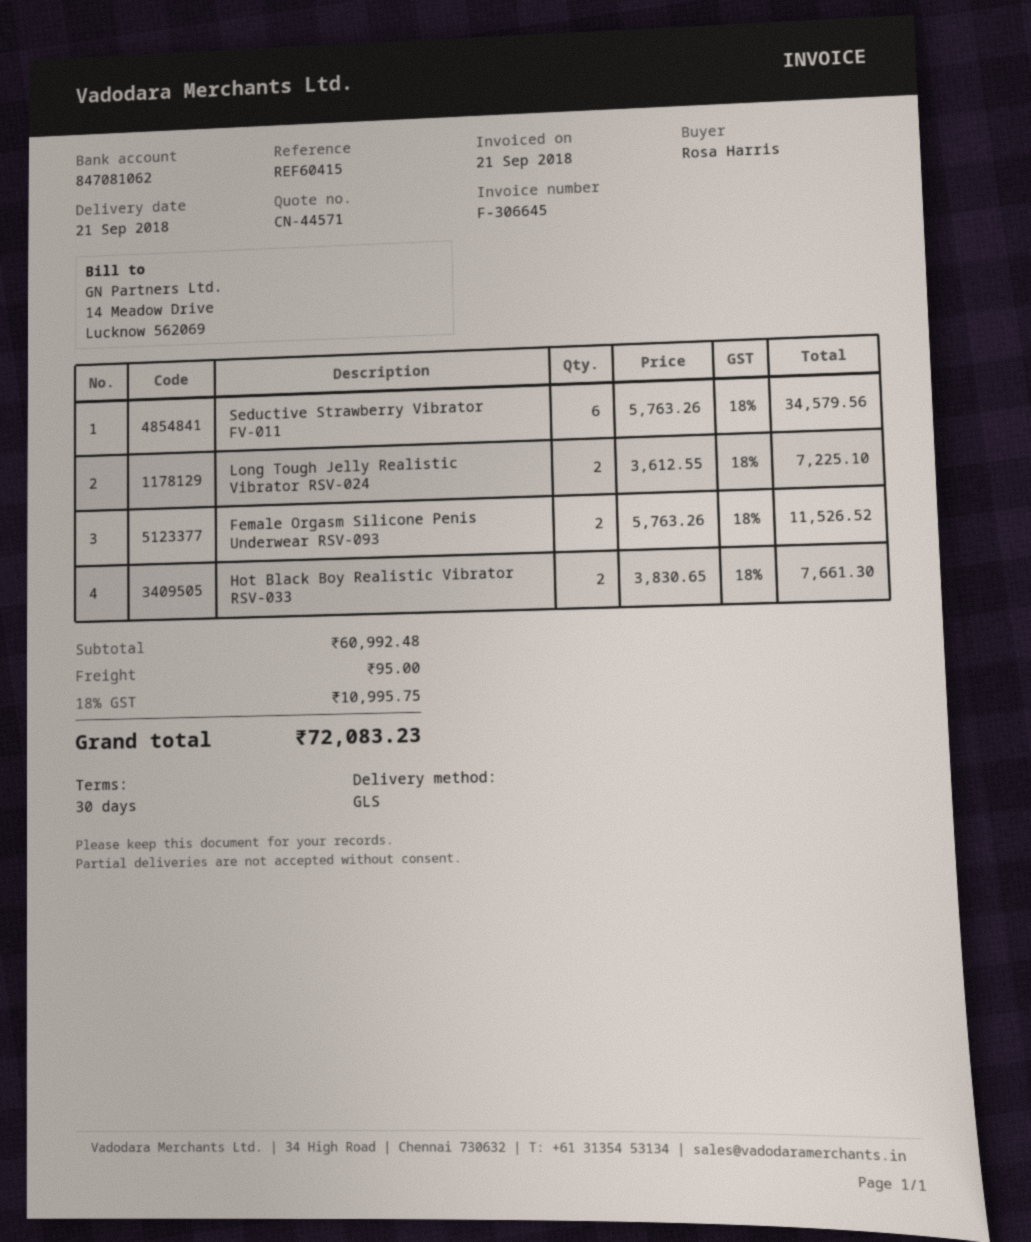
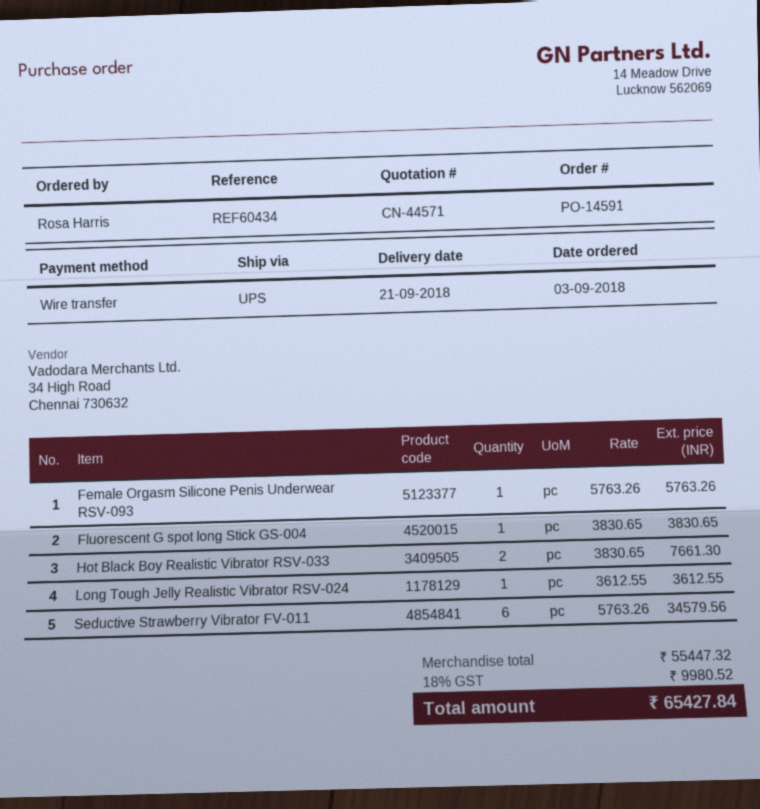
reference: REF60415 -> REF60434
shipping method: GLS -> UPS
Long Tough Jelly Realistic Vibrator RSV-024: 2 x 3612.55 = 7225.10 -> 1 x 3612.55 = 3612.55
Female Orgasm Silicone Penis Underwear RSV-093: 2 x 5763.26 = 11526.52 -> 1 x 5763.26 = 5763.26
Fluorescent G spot long Stick GS-004: none -> 1 x 3830.65 = 3830.65
subtotal: 60992.48 -> 55447.32
shipping: 95.00 -> none
tax: 18% = 10995.75 -> 18% = 9980.52
total: 72083.23 -> 65427.84

